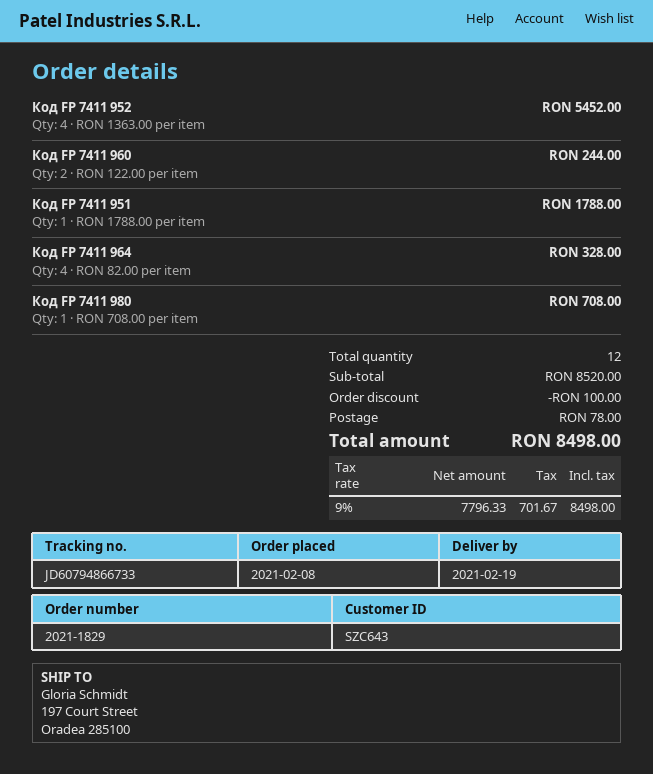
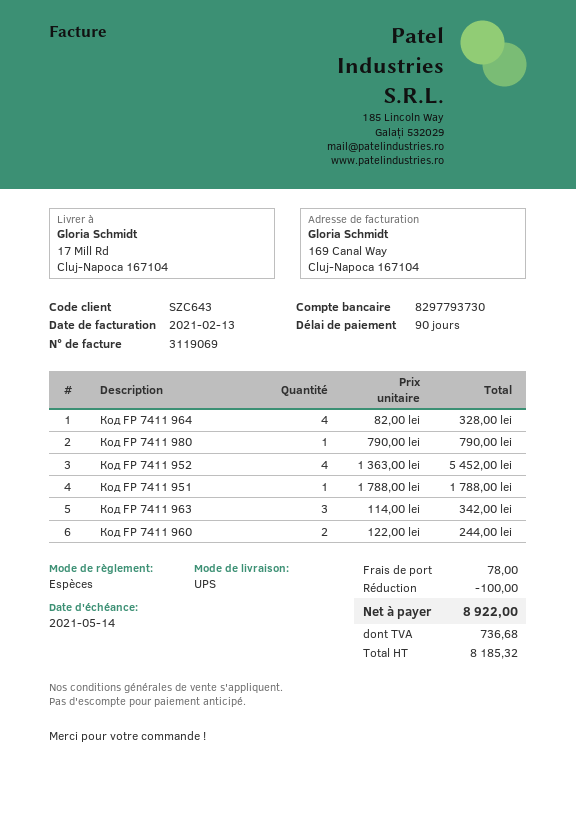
ship to: 197 Court Street, Oradea 285100 -> 17 Mill Rd, Cluj-Napoca 167104
Код FP 7411 980: 1 x 708.00 = 708.00 -> 1 x 790.00 = 790.00
Код FP 7411 963: none -> 3 x 114.00 = 342.00
net: 7796.33 -> 8185.32
tax: 701.67 -> 736.68
total: 8498.00 -> 8922.00

